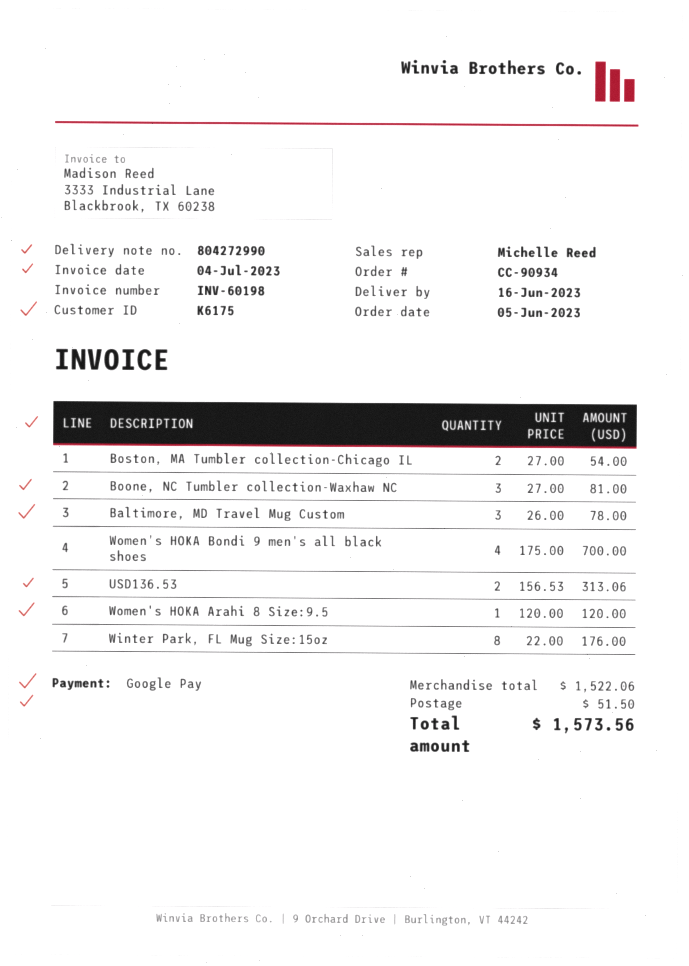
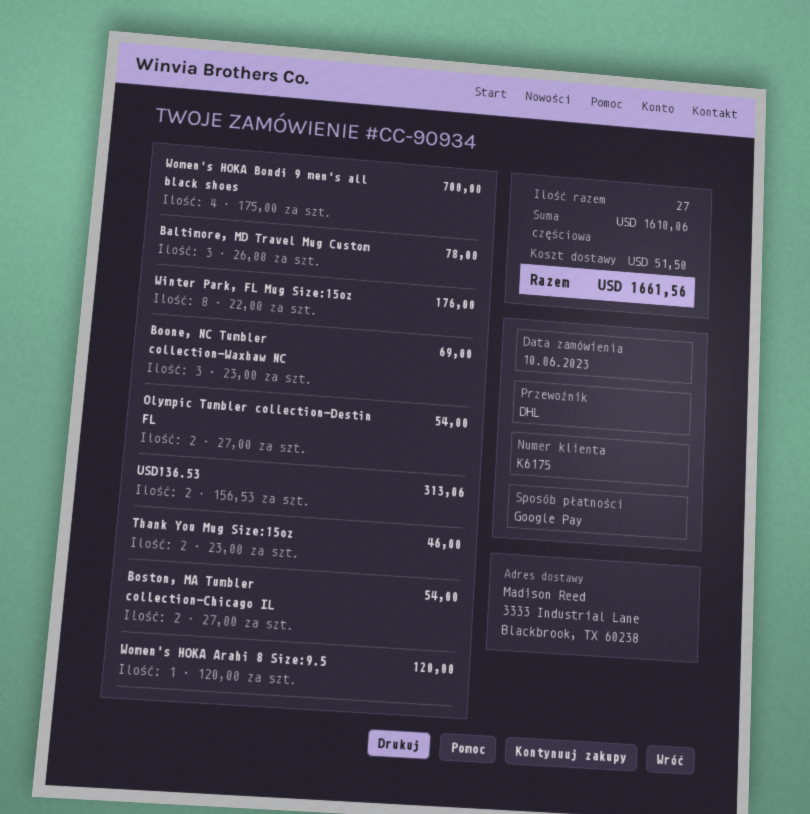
order date: 2023-06-05 -> 2023-06-10
Boone, NC Tumbler collection-Waxhaw NC: 3 x 27.00 = 81.00 -> 3 x 23.00 = 69.00
Olympic Tumbler collection-Destin FL: none -> 2 x 27.00 = 54.00
Thank You Mug Size:15oz: none -> 2 x 23.00 = 46.00
subtotal: 1522.06 -> 1610.06
total: 1573.56 -> 1661.56

